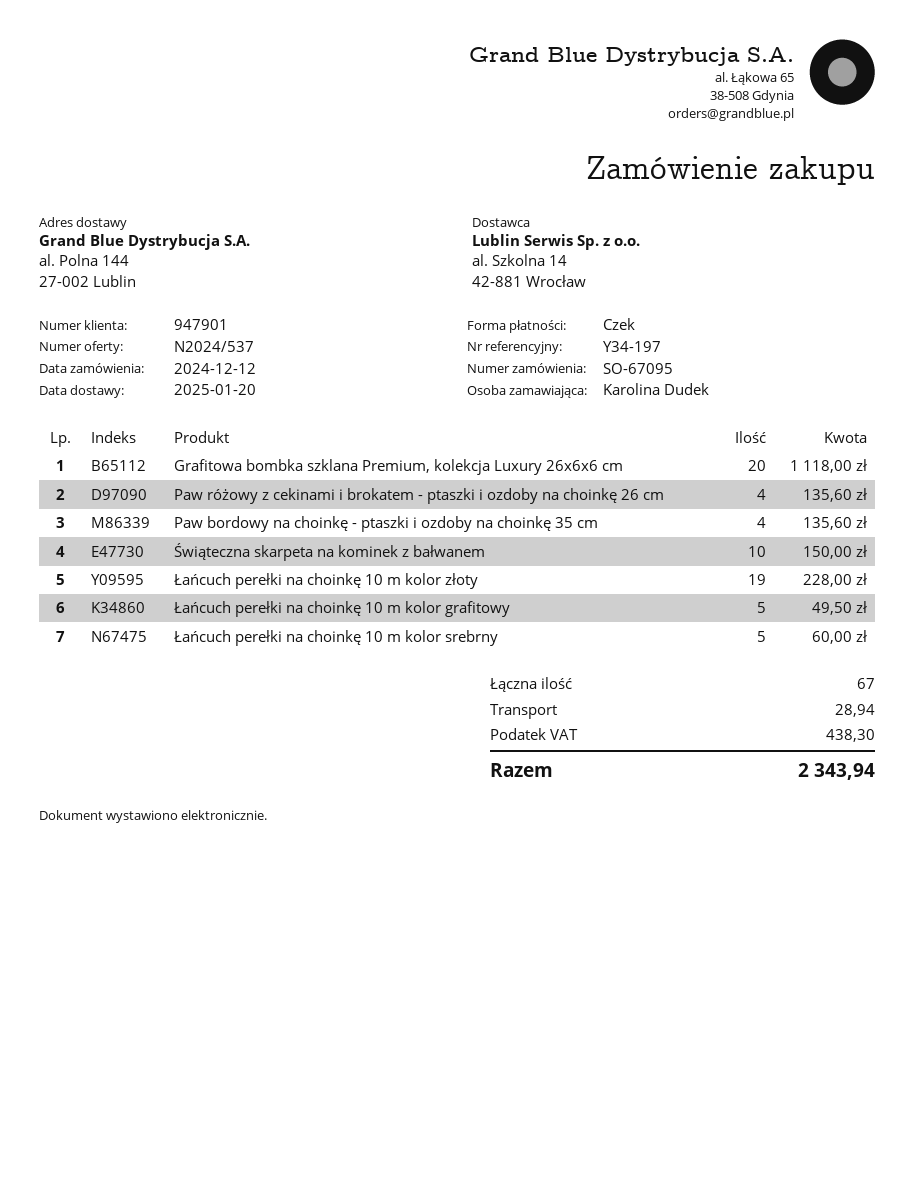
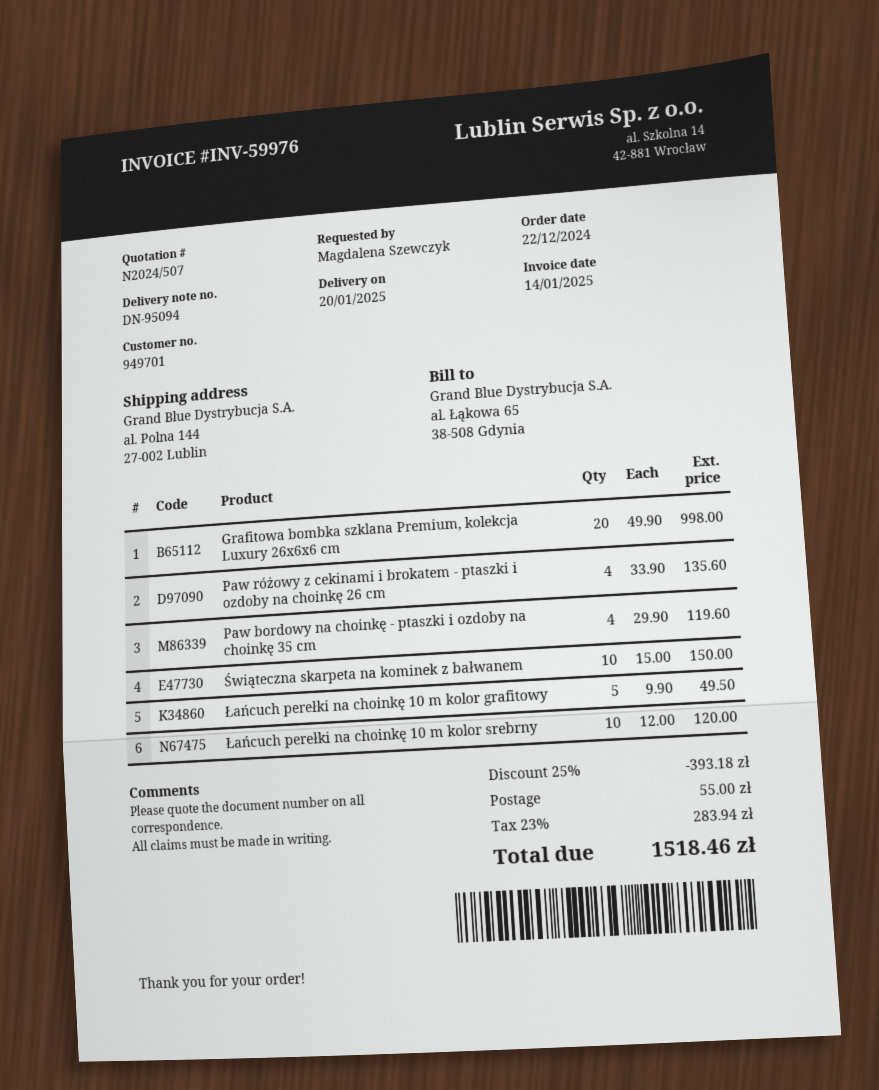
quote number: N2024/537 -> N2024/507
order date: 2024-12-12 -> 2024-12-22
customer number: 947901 -> 949701
ordered by: Karolina Dudek -> Magdalena Szewczyk
Grafitowa bombka szklana Premium, kolekcja Luxury 26x6x6 cm: 20 for 1118.00 -> 20 for 998.00
Paw bordowy na choinkę - ptaszki i ozdoby na choinkę 35 cm: 4 for 135.60 -> 4 for 119.60
Łańcuch perełki na choinkę 10 m kolor złoty: 19 for 228.00 -> none
Łańcuch perełki na choinkę 10 m kolor srebrny: 5 for 60.00 -> 10 for 120.00
discount: none -> 25% = 393.18
shipping: 28.94 -> 55.00
tax: 438.30 -> 283.94
total: 2343.94 -> 1518.46

